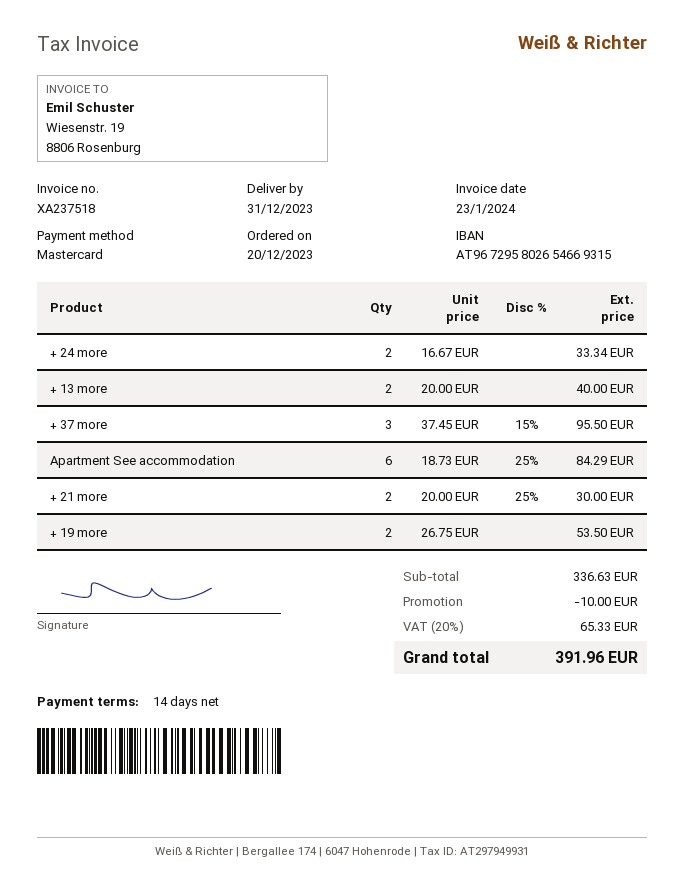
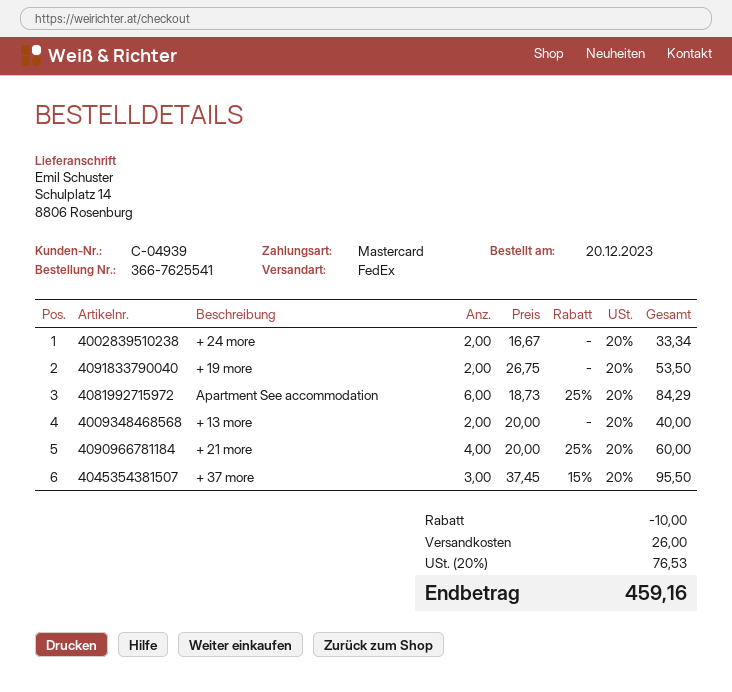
+ 21 more: 2 x 20.00 - 25% = 30.00 -> 4 x 20.00 - 25% = 60.00
shipping: none -> 26.00
tax: 20% = 65.33 -> 20% = 76.53
total: 391.96 -> 459.16

